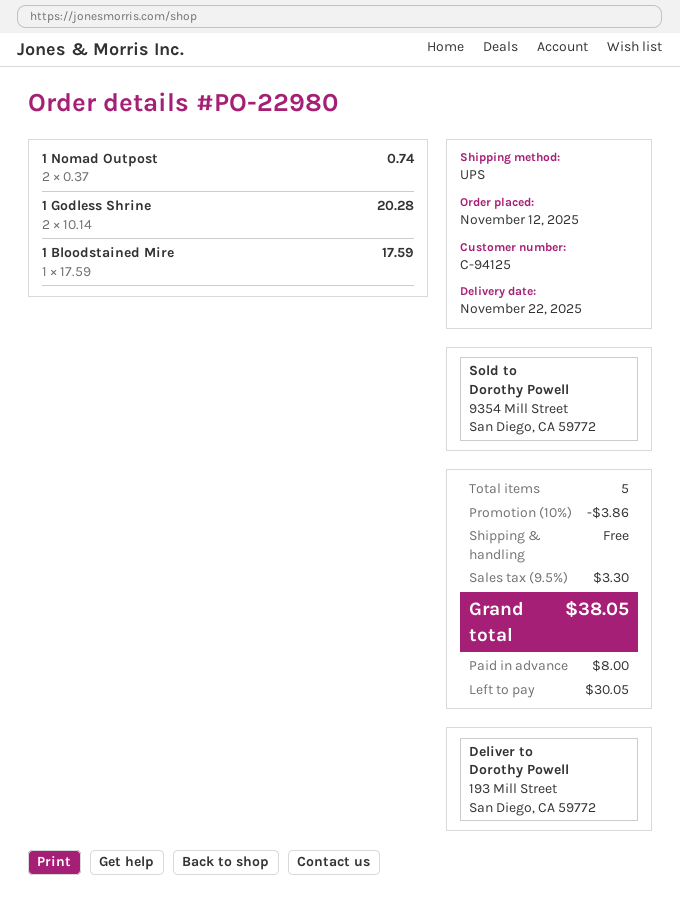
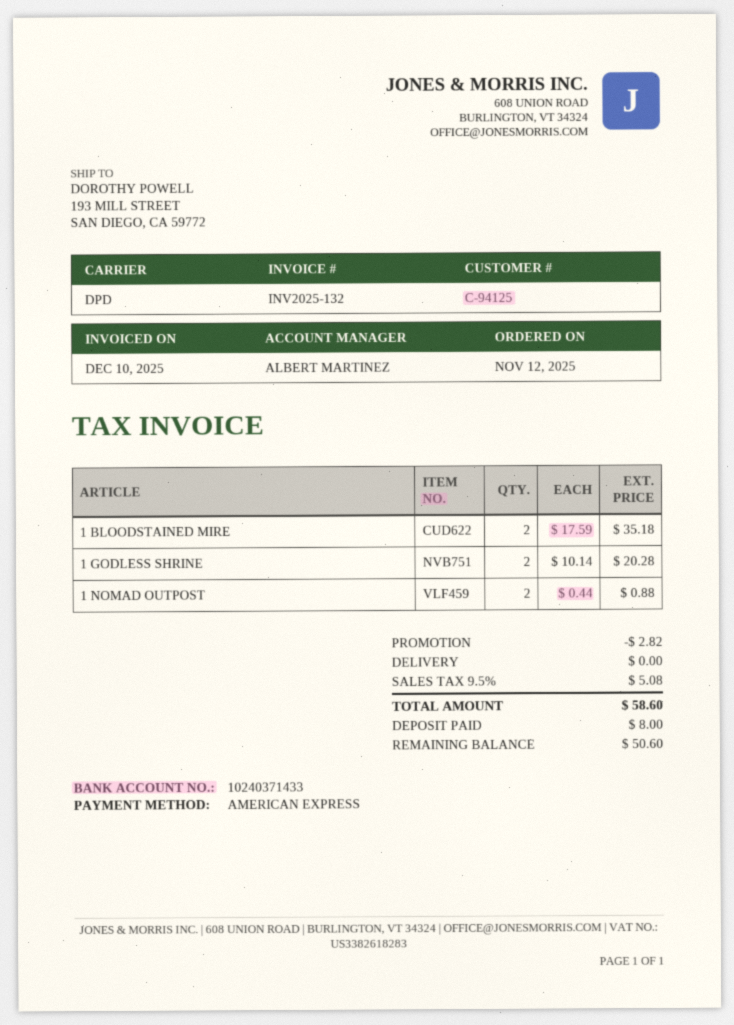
shipping method: UPS -> DPD
1 Nomad Outpost: 2 x 0.37 = 0.74 -> 2 x 0.44 = 0.88
1 Bloodstained Mire: 1 x 17.59 = 17.59 -> 2 x 17.59 = 35.18
discount: 3.86 -> 2.82
tax: 9.5% = 3.30 -> 9.5% = 5.08
total: 38.05 -> 58.60
balance: 30.05 -> 50.60

